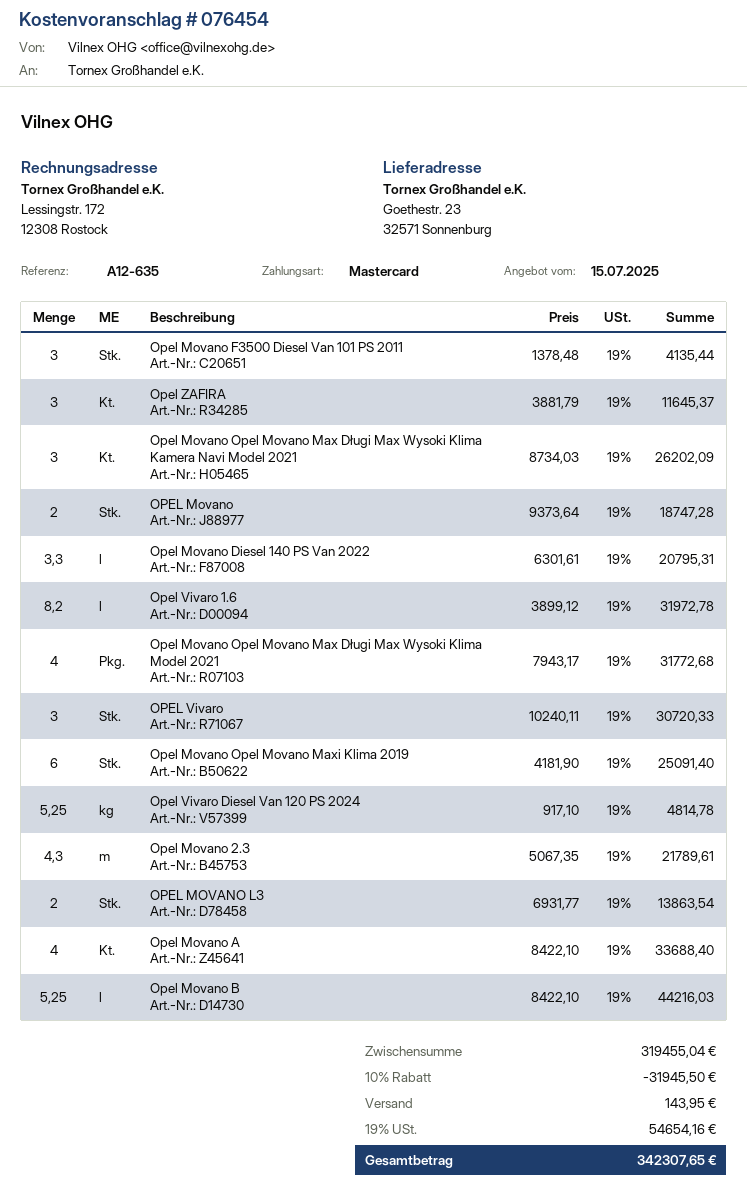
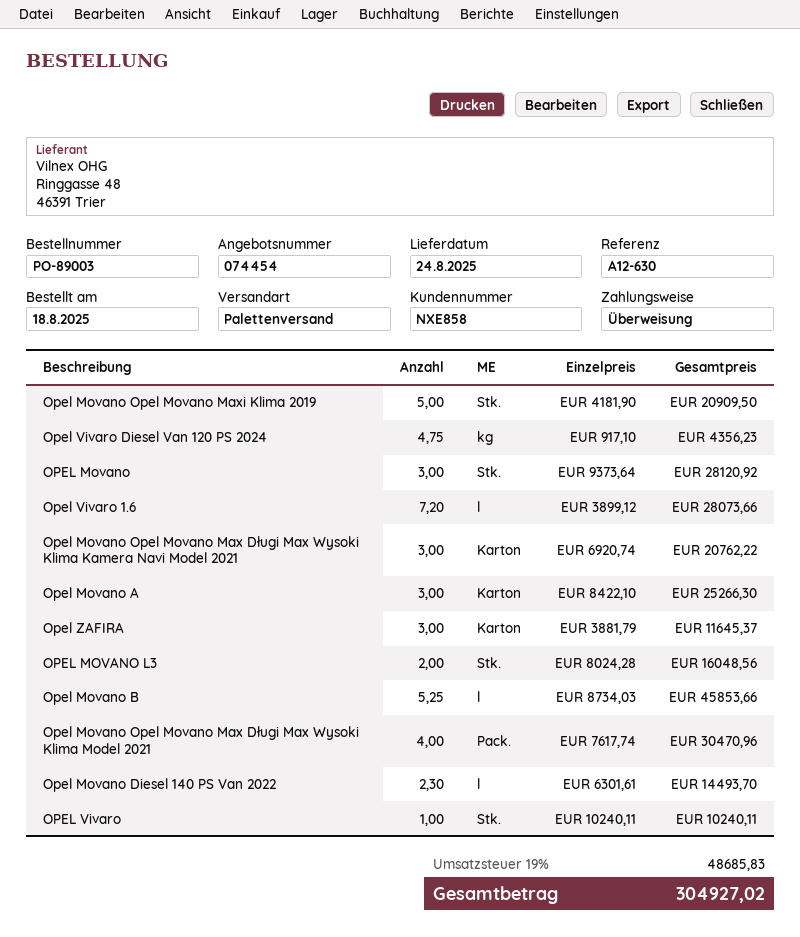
quote number: 076454 -> 074454
reference: A12-635 -> A12-630
payment method: Mastercard -> bank transfer
Opel Movano F3500 Diesel Van 101 PS 2011: 3 x 1378.48 = 4135.44 -> none
Opel Movano Opel Movano Max Długi Max Wysoki Klima Kamera Navi Model 2021: 3 x 8734.03 = 26202.09 -> 3 x 6920.74 = 20762.22
OPEL Movano: 2 x 9373.64 = 18747.28 -> 3 x 9373.64 = 28120.92
Opel Movano Diesel 140 PS Van 2022: 3.3 x 6301.61 = 20795.31 -> 2.3 x 6301.61 = 14493.70
Opel Vivaro 1.6: 8.2 x 3899.12 = 31972.78 -> 7.2 x 3899.12 = 28073.66
Opel Movano Opel Movano Max Długi Max Wysoki Klima Model 2021: 4 x 7943.17 = 31772.68 -> 4 x 7617.74 = 30470.96
OPEL Vivaro: 3 x 10240.11 = 30720.33 -> 1 x 10240.11 = 10240.11
Opel Movano Opel Movano Maxi Klima 2019: 6 x 4181.90 = 25091.40 -> 5 x 4181.90 = 20909.50
Opel Vivaro Diesel Van 120 PS 2024: 5.25 x 917.10 = 4814.78 -> 4.75 x 917.10 = 4356.23
Opel Movano 2.3: 4.3 x 5067.35 = 21789.61 -> none
OPEL MOVANO L3: 2 x 6931.77 = 13863.54 -> 2 x 8024.28 = 16048.56
Opel Movano A: 4 x 8422.10 = 33688.40 -> 3 x 8422.10 = 25266.30
Opel Movano B: 5.25 x 8422.10 = 44216.03 -> 5.25 x 8734.03 = 45853.66
discount: 10% = 31945.50 -> none
shipping: 143.95 -> none
tax: 19% = 54654.16 -> 19% = 48685.83
total: 342307.65 -> 304927.02

